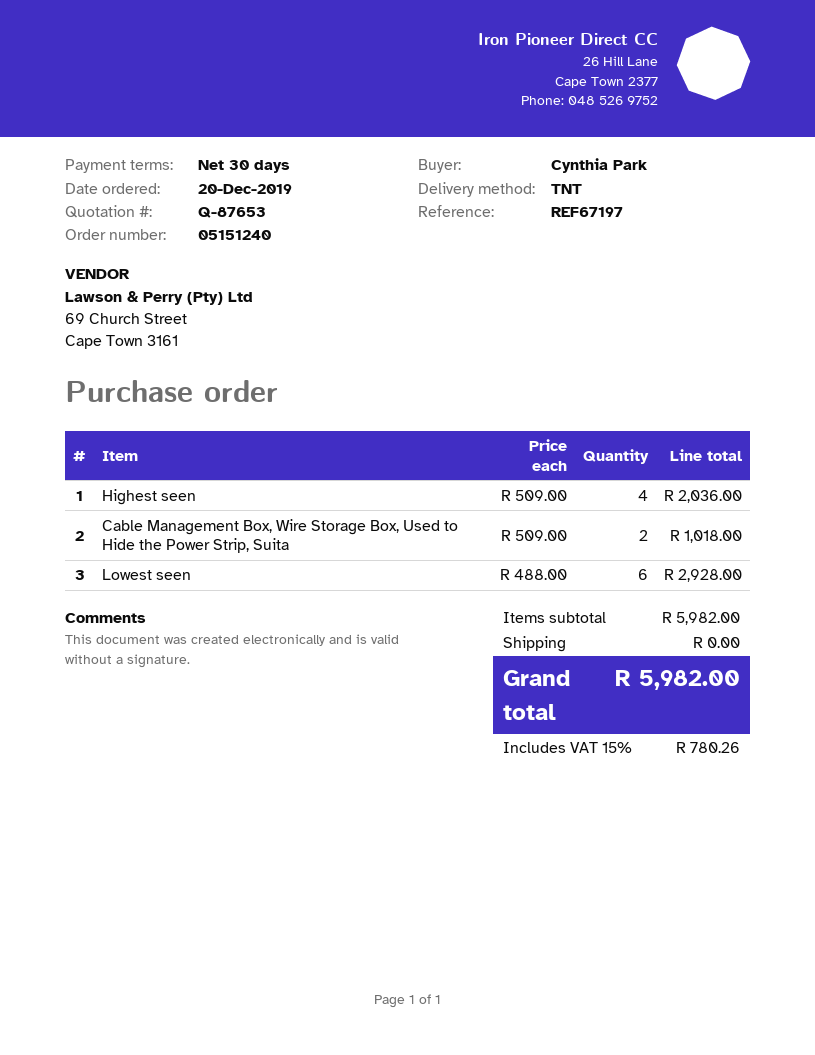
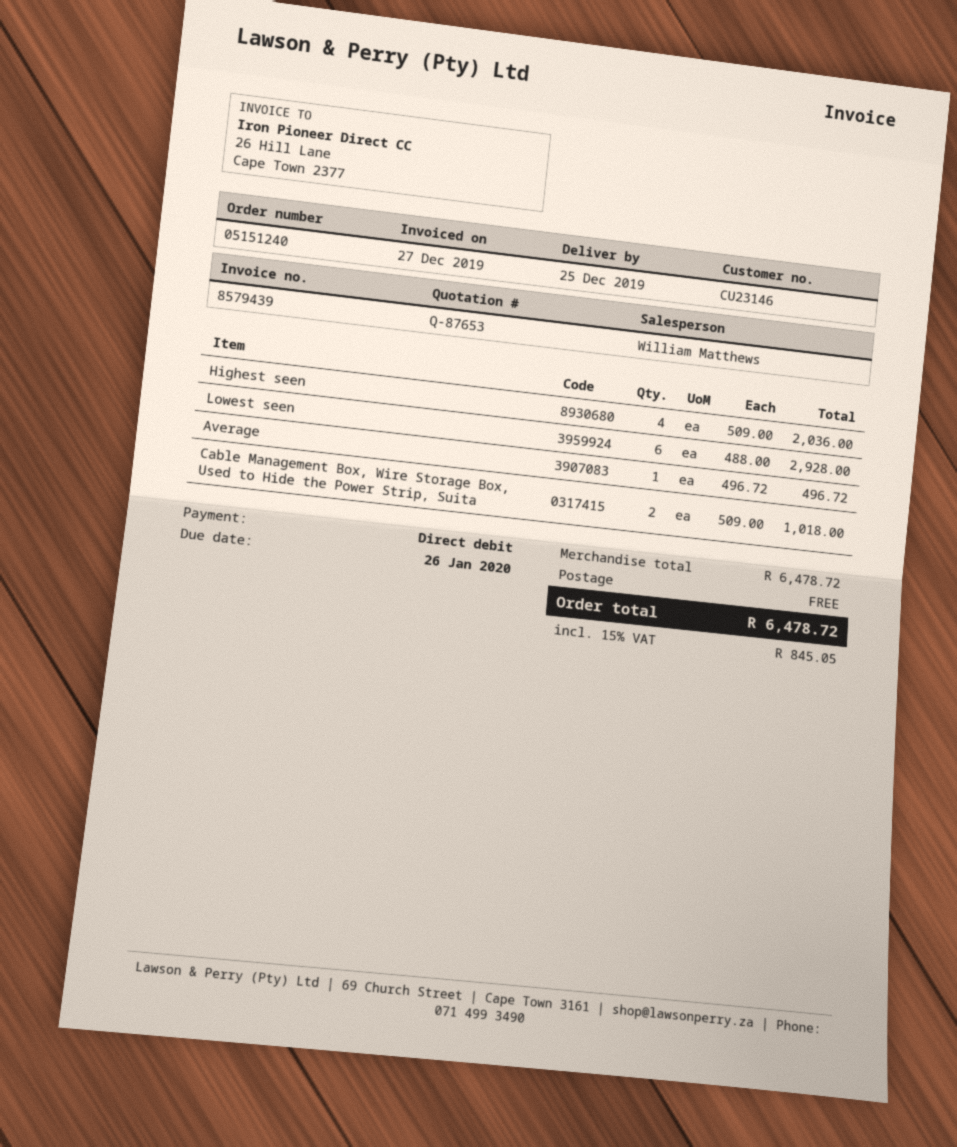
Average: none -> 1 x 496.72 = 496.72
subtotal: 5982.00 -> 6478.72
tax: 15% = 780.26 -> 15% = 845.05
total: 5982.00 -> 6478.72

